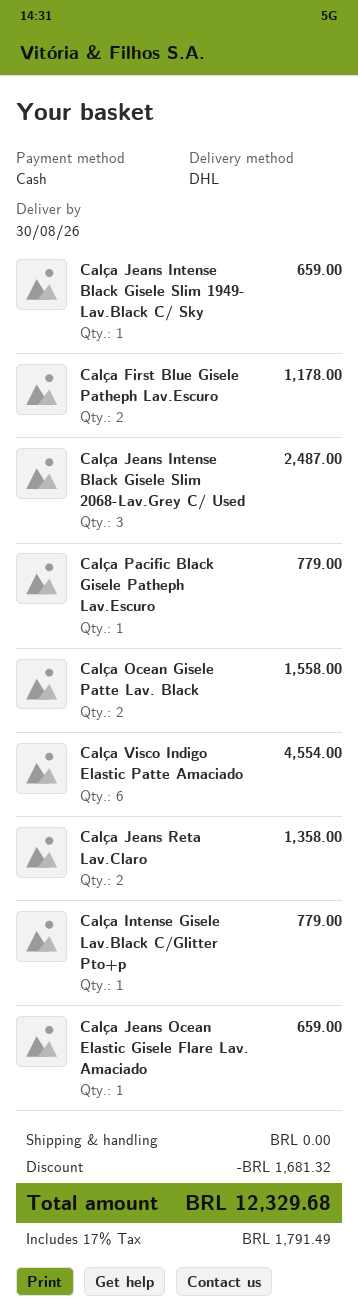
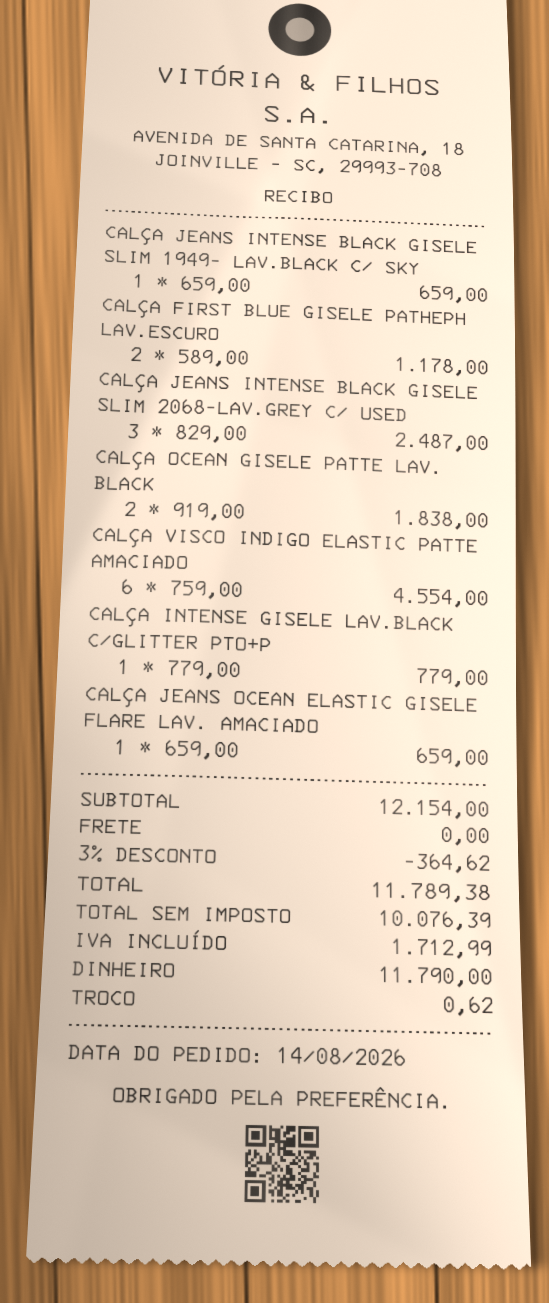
Calça Pacific Black Gisele Patheph Lav.Escuro: 1 for 779.00 -> none
Calça Ocean Gisele Patte Lav. Black: 2 for 1558.00 -> 2 for 1838.00
Calça Jeans Reta Lav.Claro: 2 for 1358.00 -> none
discount: 1681.32 -> 364.62
tax: 1791.49 -> 1712.99
total: 12329.68 -> 11789.38

